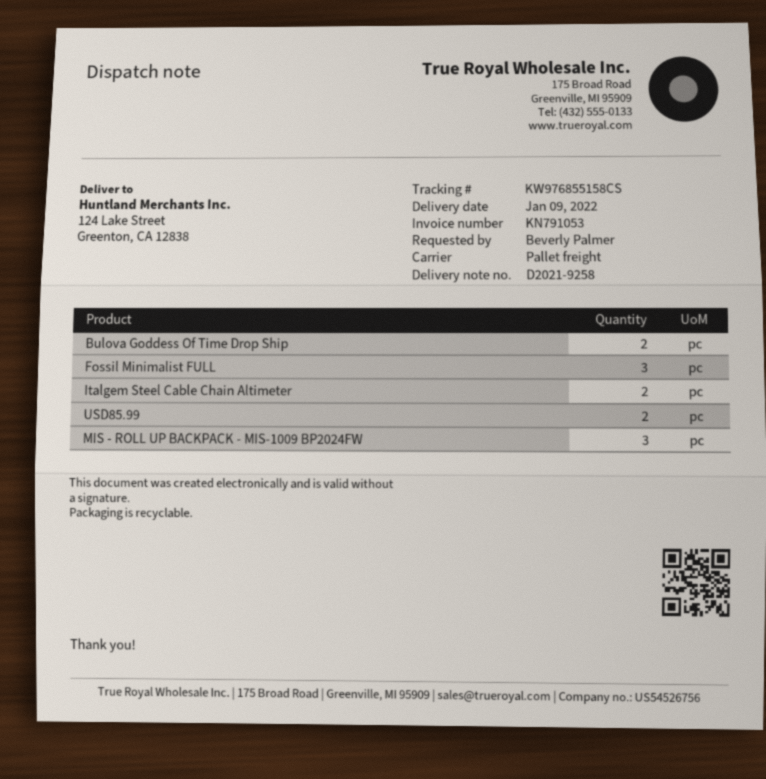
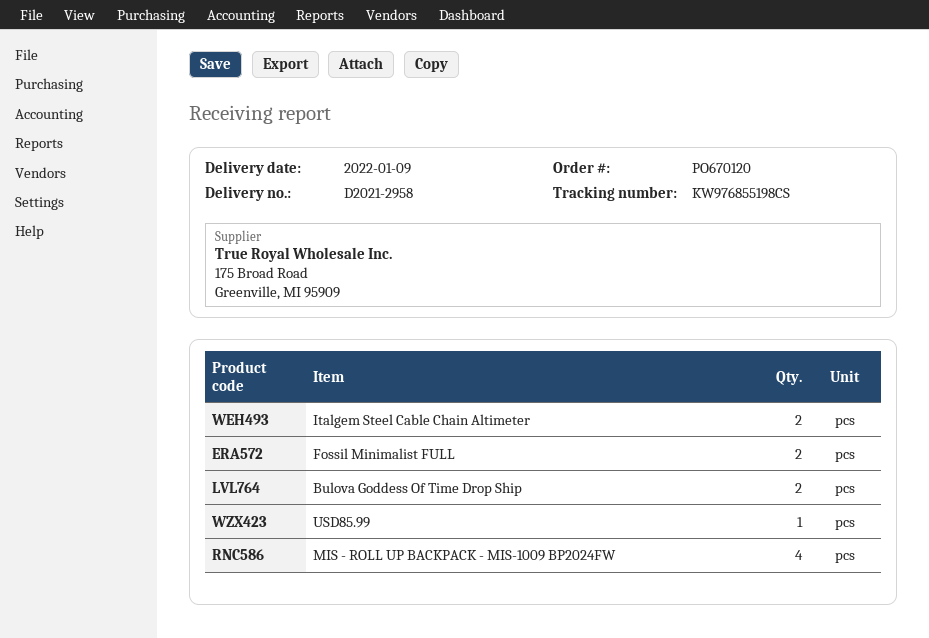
delivery note number: D2021-9258 -> D2021-2958
tracking number: KW976855158CS -> KW976855198CS
Fossil Minimalist FULL: 3 -> 2
USD85.99: 2 -> 1
MIS - ROLL UP BACKPACK - MIS-1009 BP2024FW: 3 -> 4

